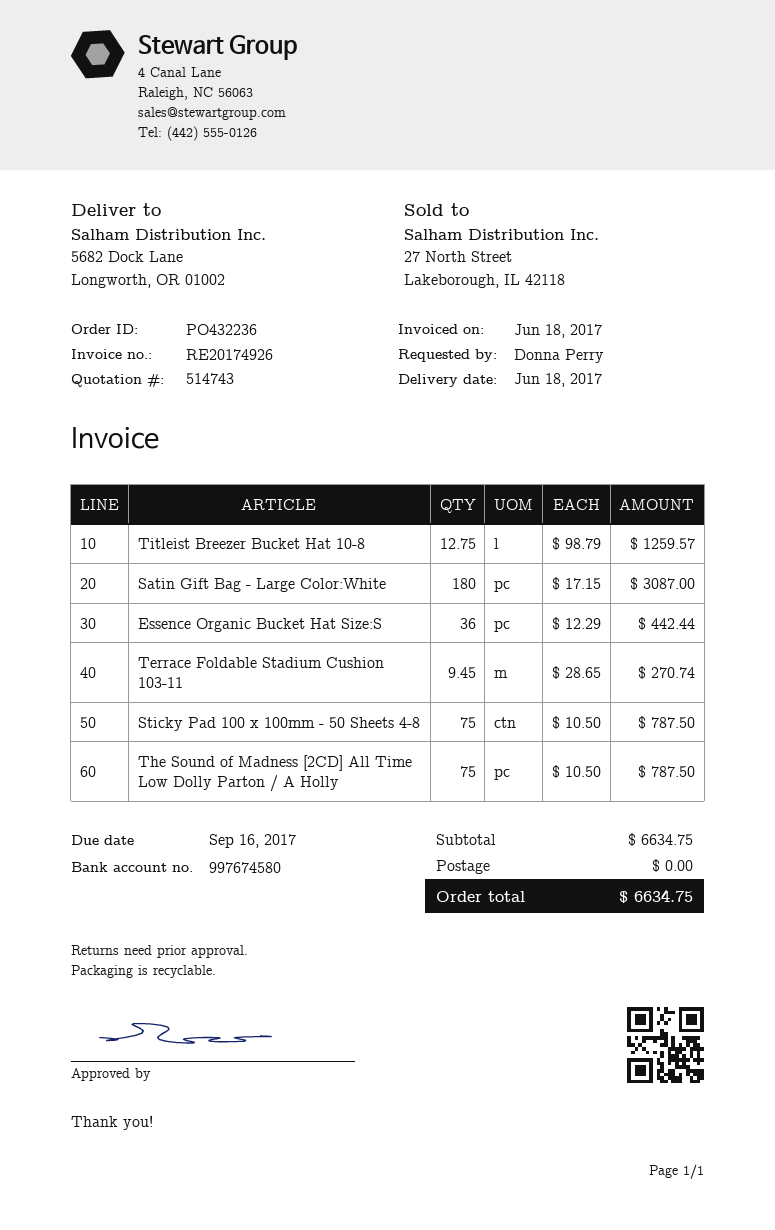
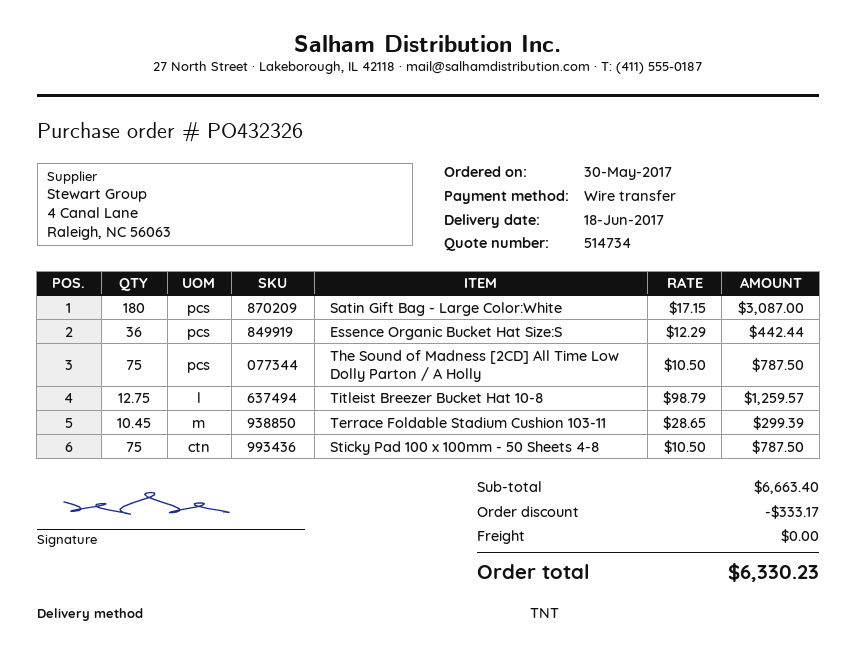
quote number: 514743 -> 514734
order number: PO432236 -> PO432326
Terrace Foldable Stadium Cushion 103-11: 9.45 x 28.65 = 270.74 -> 10.45 x 28.65 = 299.39
subtotal: 6634.75 -> 6663.40
discount: none -> 333.17
total: 6634.75 -> 6330.23

